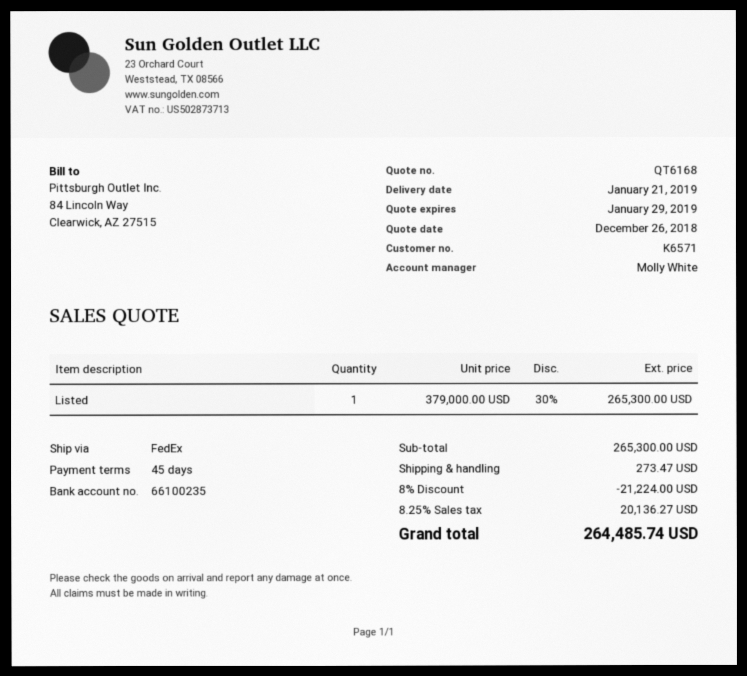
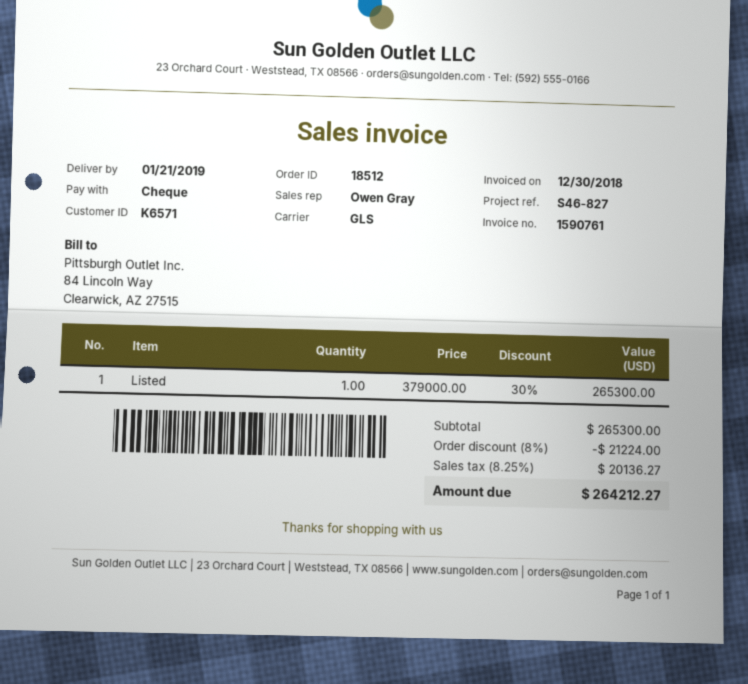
sales rep: Molly White -> Owen Gray
shipping method: FedEx -> GLS
shipping: 273.47 -> none
total: 264485.74 -> 264212.27

